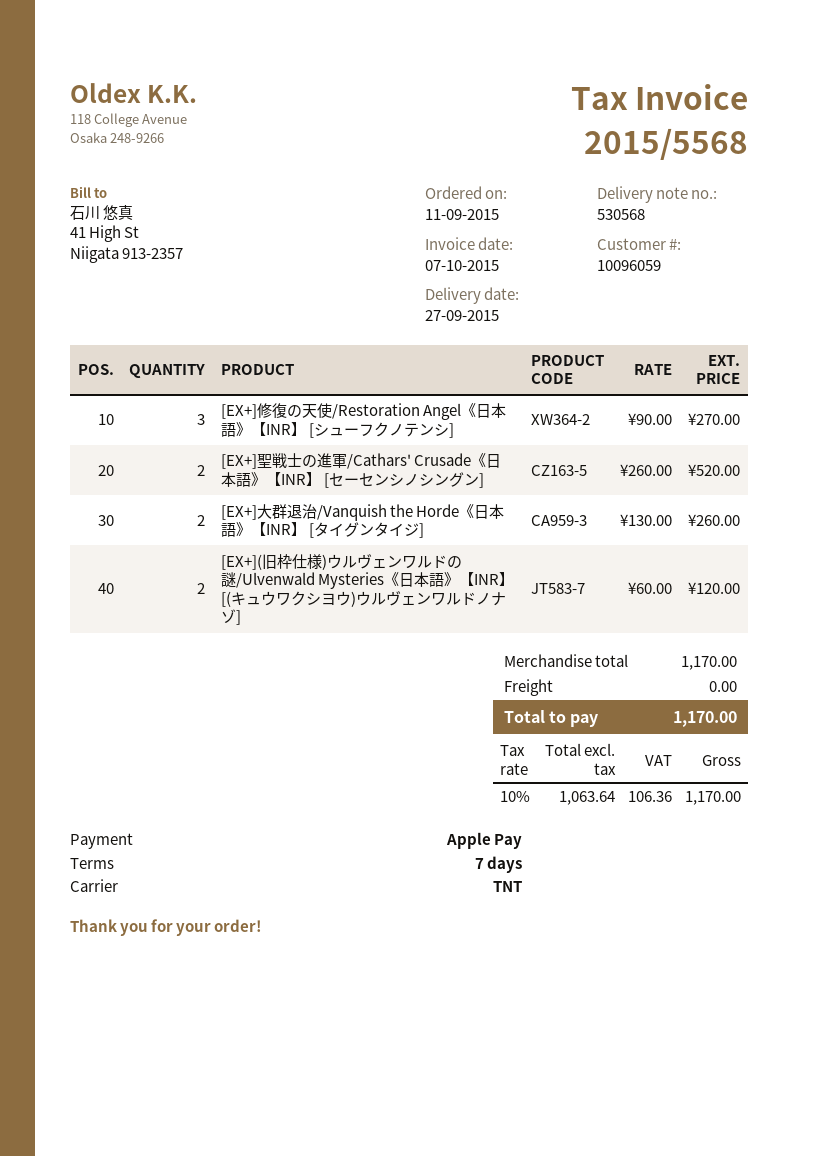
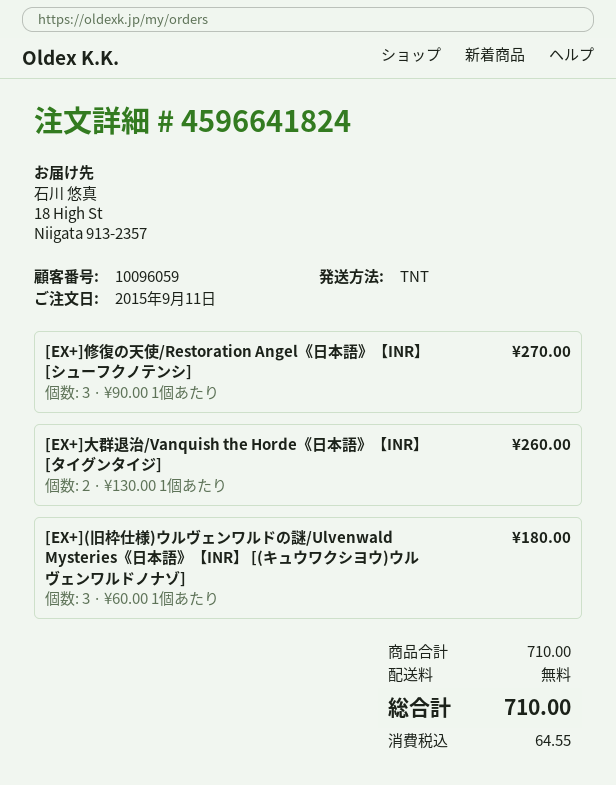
[EX+]聖戦士の進軍/Cathars' Crusade《日本語》【INR】 [セーセンシノシングン]: 2 x 260.00 = 520.00 -> none
[EX+](旧枠仕様)ウルヴェンワルドの謎/Ulvenwald Mysteries《日本語》【INR】 [(キュウワクシヨウ)ウルヴェンワルドノナゾ]: 2 x 60.00 = 120.00 -> 3 x 60.00 = 180.00
subtotal: 1170.00 -> 710.00
tax: 106.36 -> 64.55
total: 1170.00 -> 710.00

